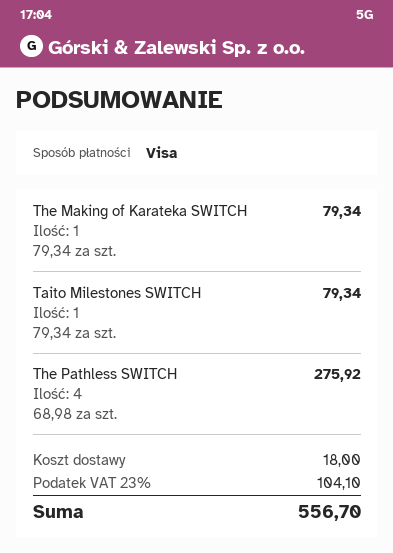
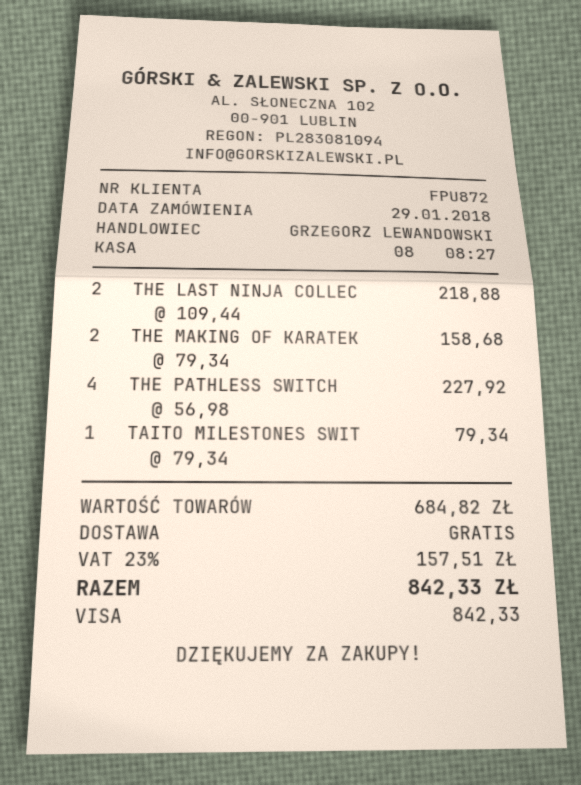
The Making of Karateka SWITCH: 1 x 79.34 = 79.34 -> 2 x 79.34 = 158.68
The Pathless SWITCH: 4 x 68.98 = 275.92 -> 4 x 56.98 = 227.92
THE LAST NINJA COLLEC: none -> 2 x 109.44 = 218.88
shipping: 18.00 -> 0.00
tax: 23% = 104.10 -> 23% = 157.51
total: 556.70 -> 842.33

